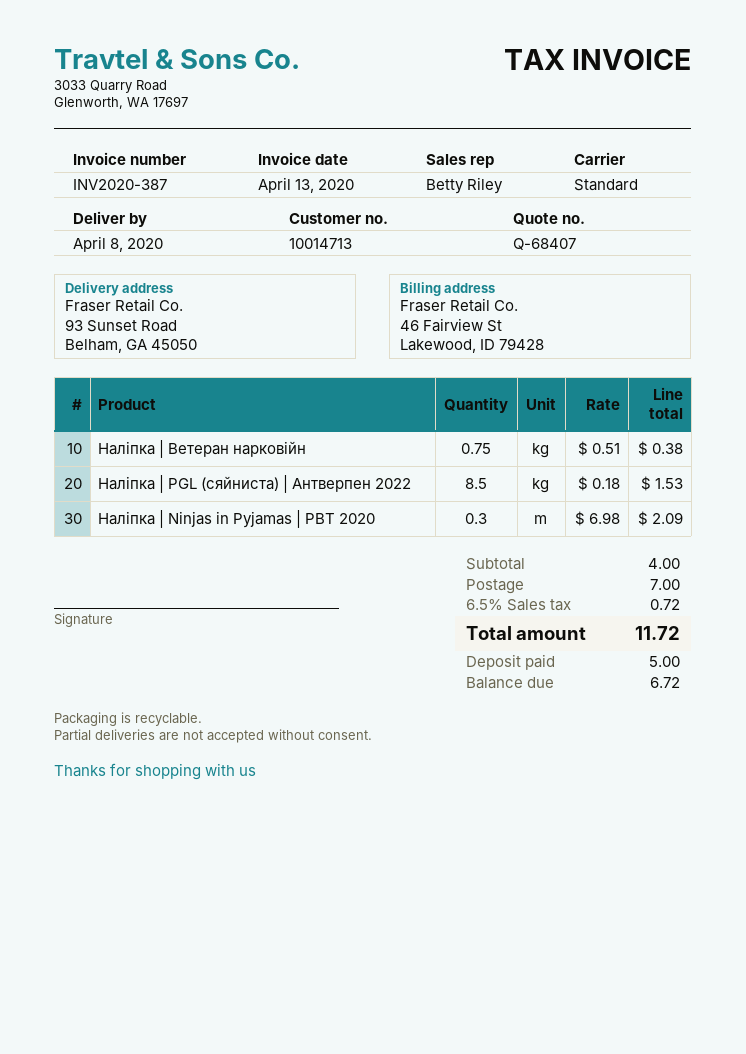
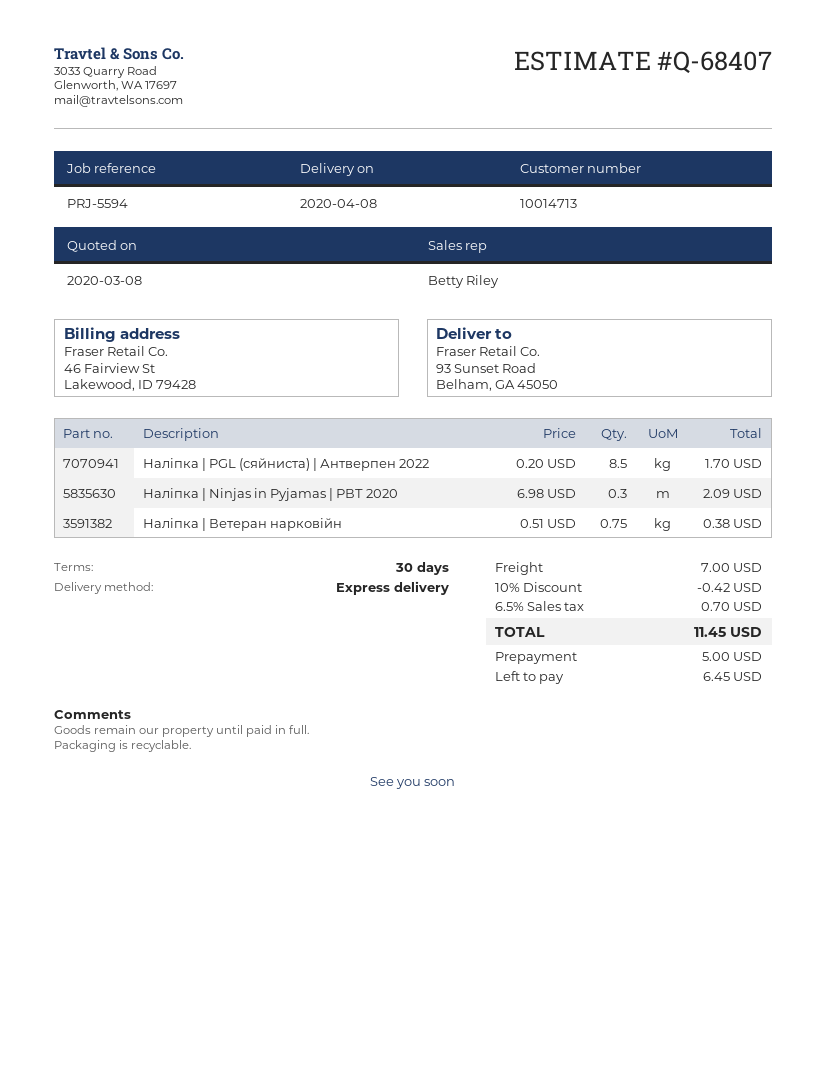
shipping method: standard -> express
Наліпка | PGL (сяйниста) | Антверпен 2022: 8.5 x 0.18 = 1.53 -> 8.5 x 0.20 = 1.70
discount: none -> 10% = 0.42
tax: 6.5% = 0.72 -> 6.5% = 0.70
total: 11.72 -> 11.45
balance: 6.72 -> 6.45

